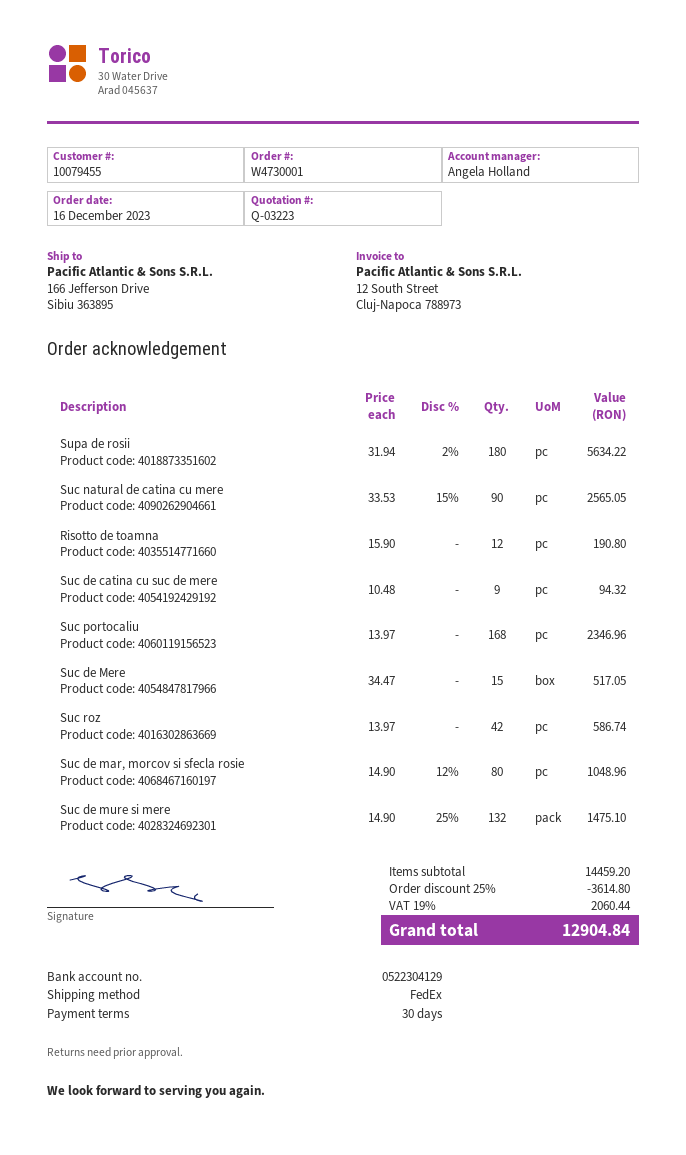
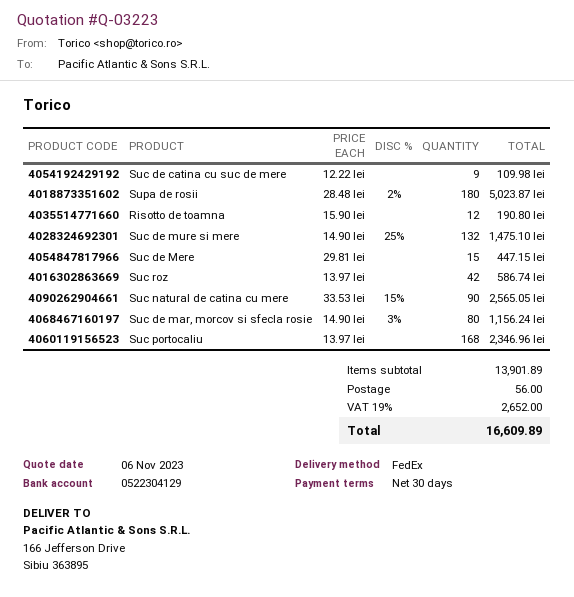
Supa de rosii: 180 x 31.94 - 2% = 5634.22 -> 180 x 28.48 - 2% = 5023.87
Suc de catina cu suc de mere: 9 x 10.48 = 94.32 -> 9 x 12.22 = 109.98
Suc de Mere: 15 x 34.47 = 517.05 -> 15 x 29.81 = 447.15
Suc de mar, morcov si sfecla rosie: 80 x 14.90 - 12% = 1048.96 -> 80 x 14.90 - 3% = 1156.24
subtotal: 14459.20 -> 13901.89
discount: 25% = 3614.80 -> none
shipping: none -> 56.00
tax: 19% = 2060.44 -> 19% = 2652.00
total: 12904.84 -> 16609.89

